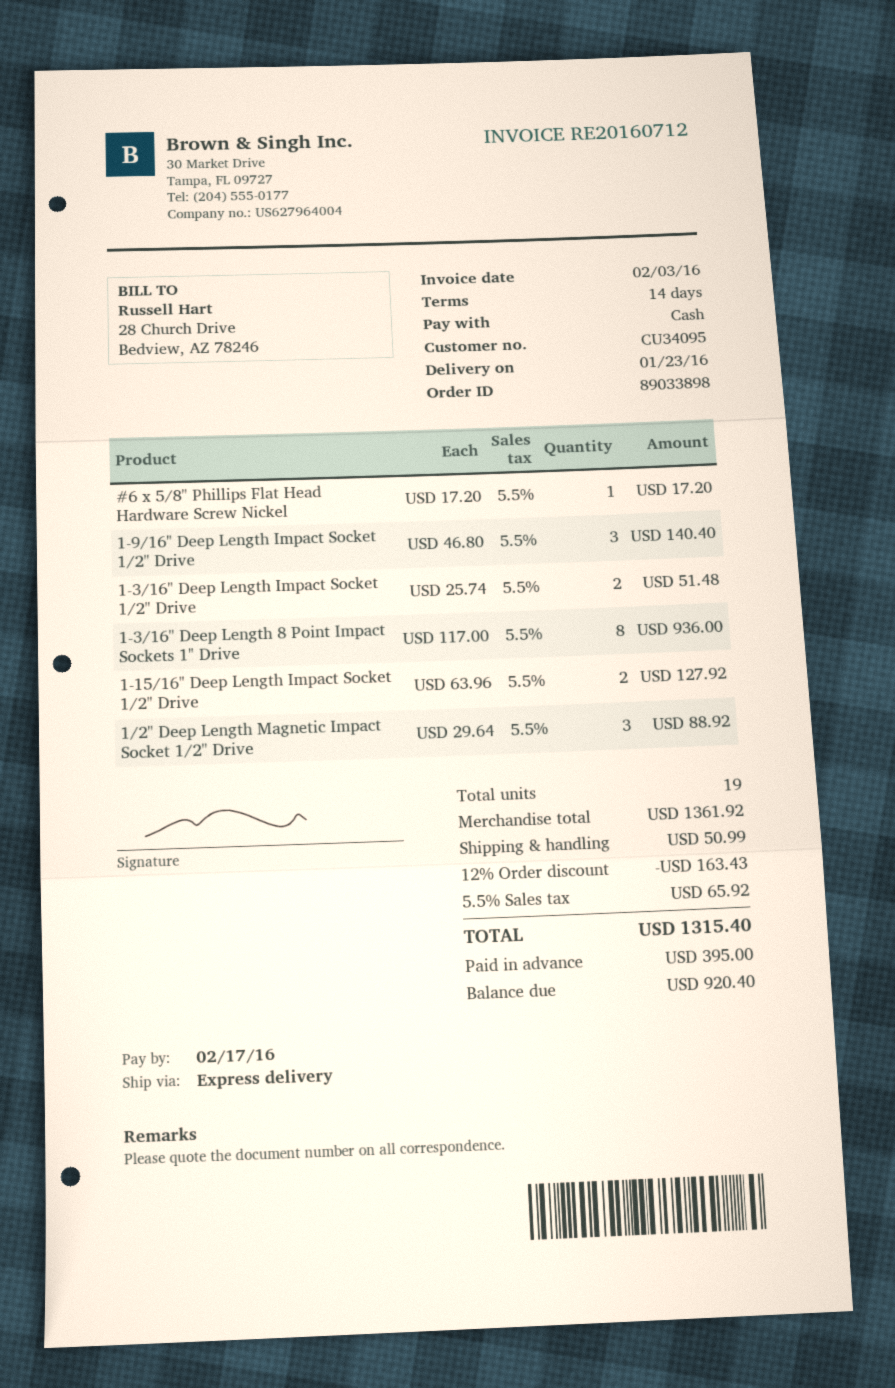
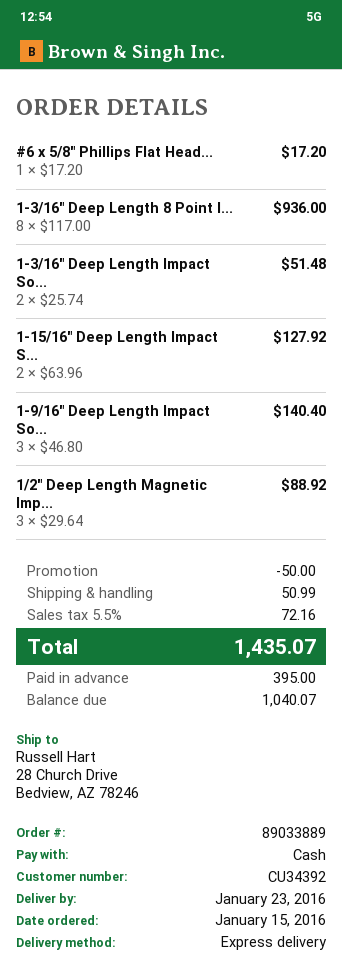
order number: 89033898 -> 89033889
customer number: CU34095 -> CU34392
discount: 163.43 -> 50.00
tax: 5.5% = 65.92 -> 5.5% = 72.16
total: 1315.40 -> 1435.07
balance: 920.40 -> 1040.07

